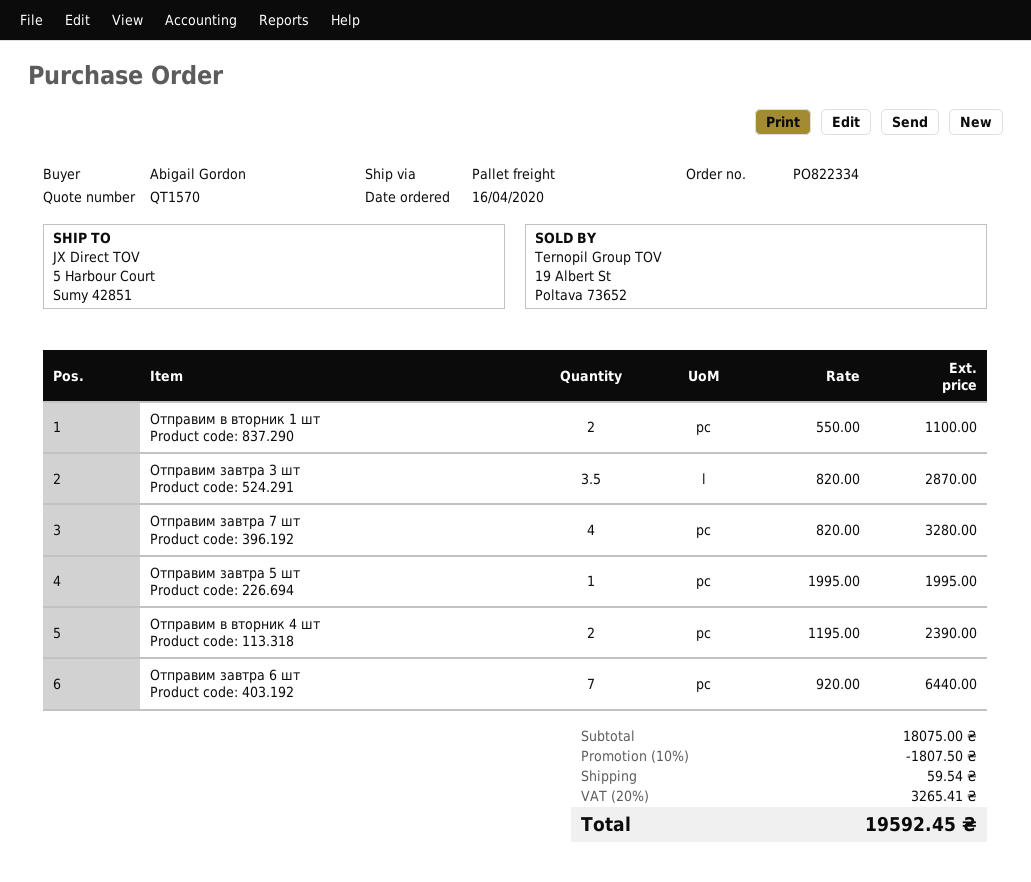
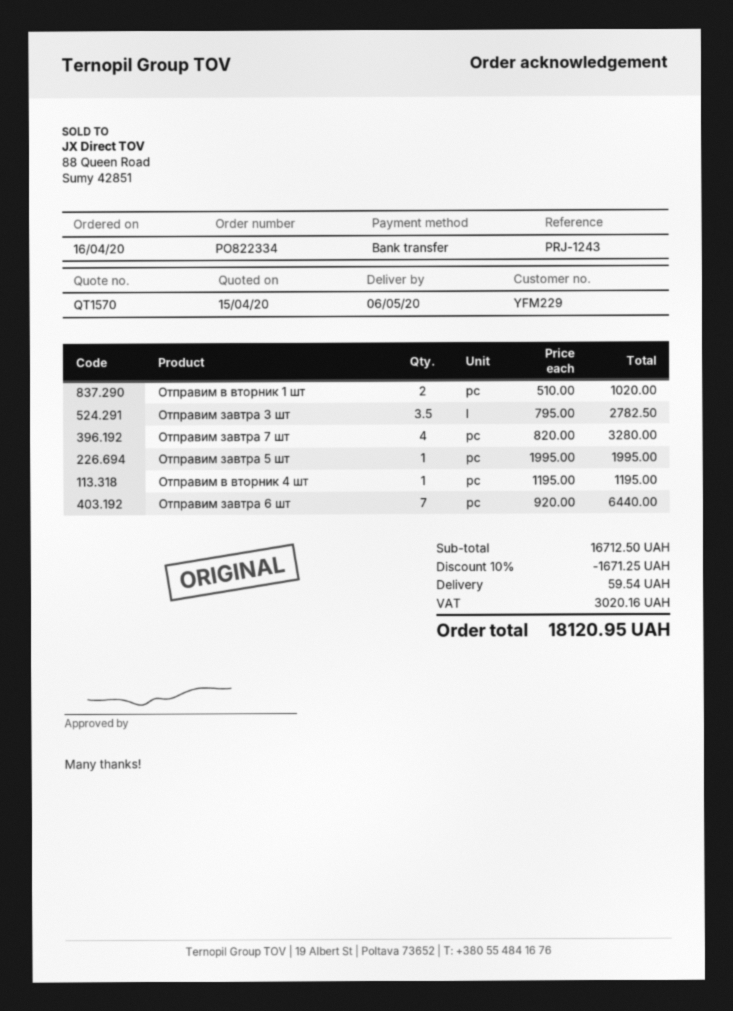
Отправим в вторник 1 шт: 2 x 550.00 = 1100.00 -> 2 x 510.00 = 1020.00
Отправим завтра 3 шт: 3.5 x 820.00 = 2870.00 -> 3.5 x 795.00 = 2782.50
Отправим в вторник 4 шт: 2 x 1195.00 = 2390.00 -> 1 x 1195.00 = 1195.00
subtotal: 18075.00 -> 16712.50
discount: 10% = 1807.50 -> 10% = 1671.25
tax: 3265.41 -> 3020.16
total: 19592.45 -> 18120.95

